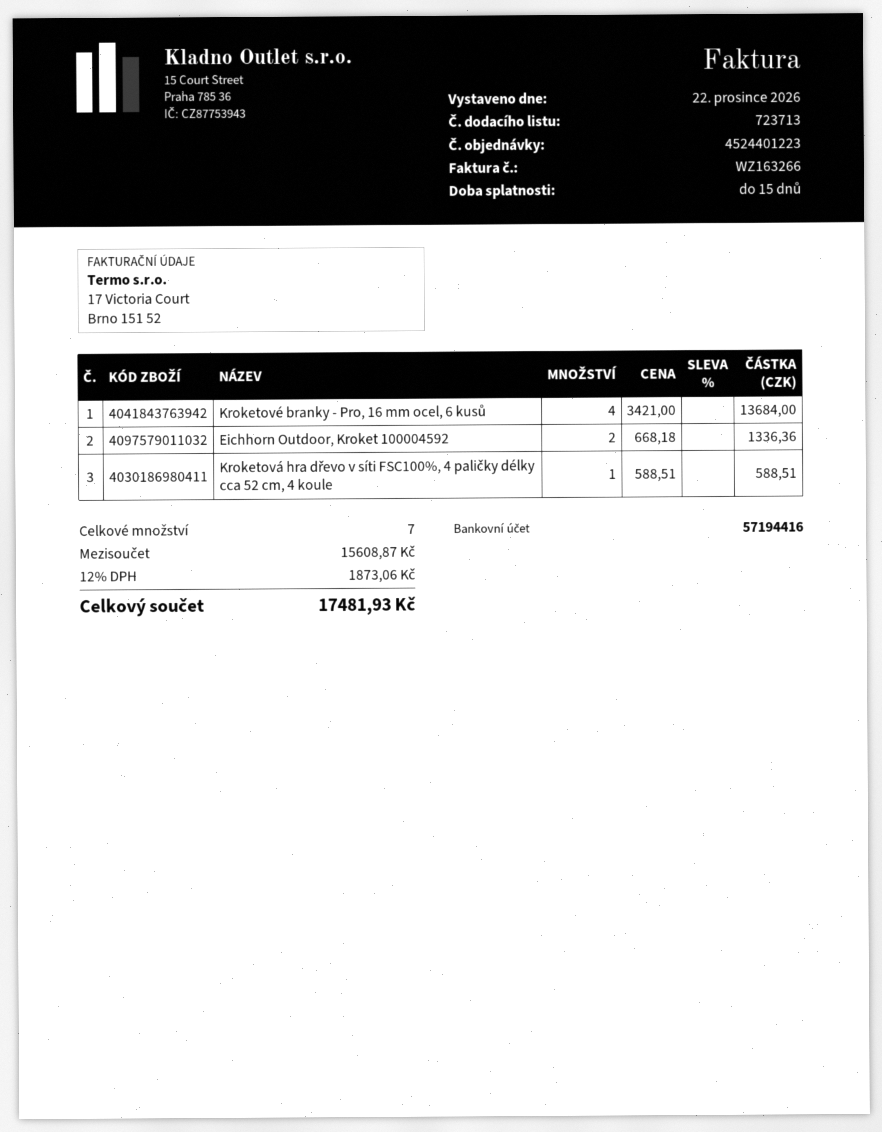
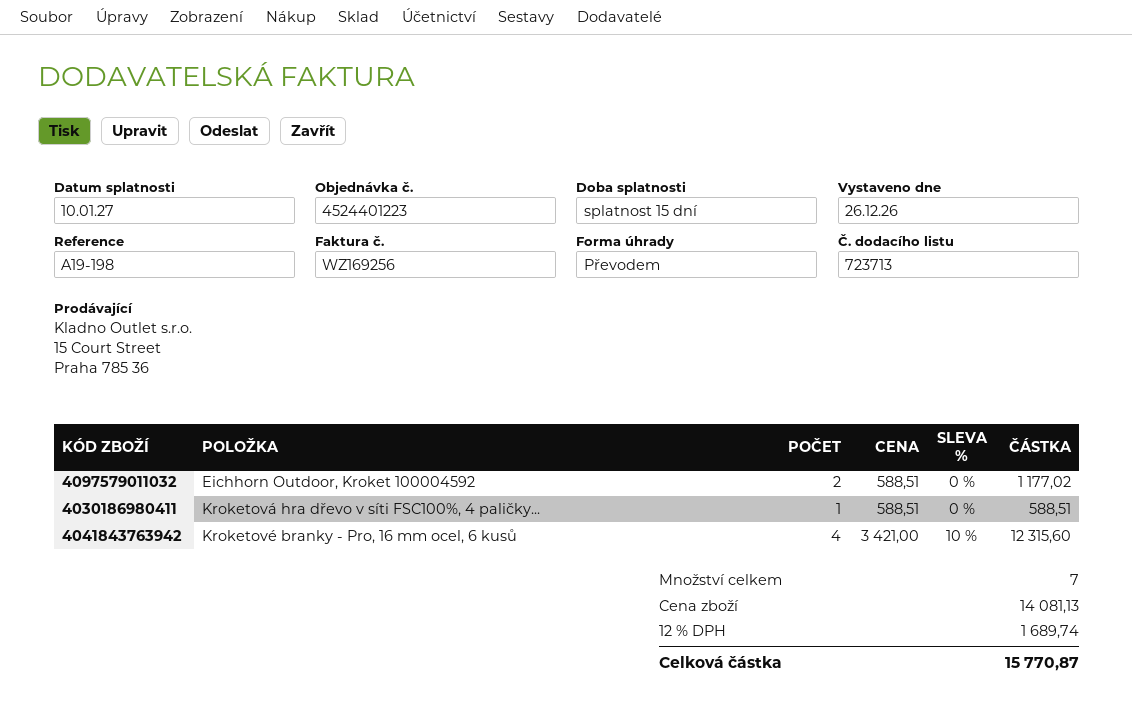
invoice number: WZ163266 -> WZ169256
invoice date: 2026-12-22 -> 2026-12-26
Kroketové branky - Pro, 16 mm ocel, 6 kusů: 4 x 3421.00 = 13684.00 -> 4 x 3421.00 - 10% = 12315.60
Eichhorn Outdoor, Kroket 100004592: 2 x 668.18 = 1336.36 -> 2 x 588.51 = 1177.02
subtotal: 15608.87 -> 14081.13
tax: 12% = 1873.06 -> 12% = 1689.74
total: 17481.93 -> 15770.87

